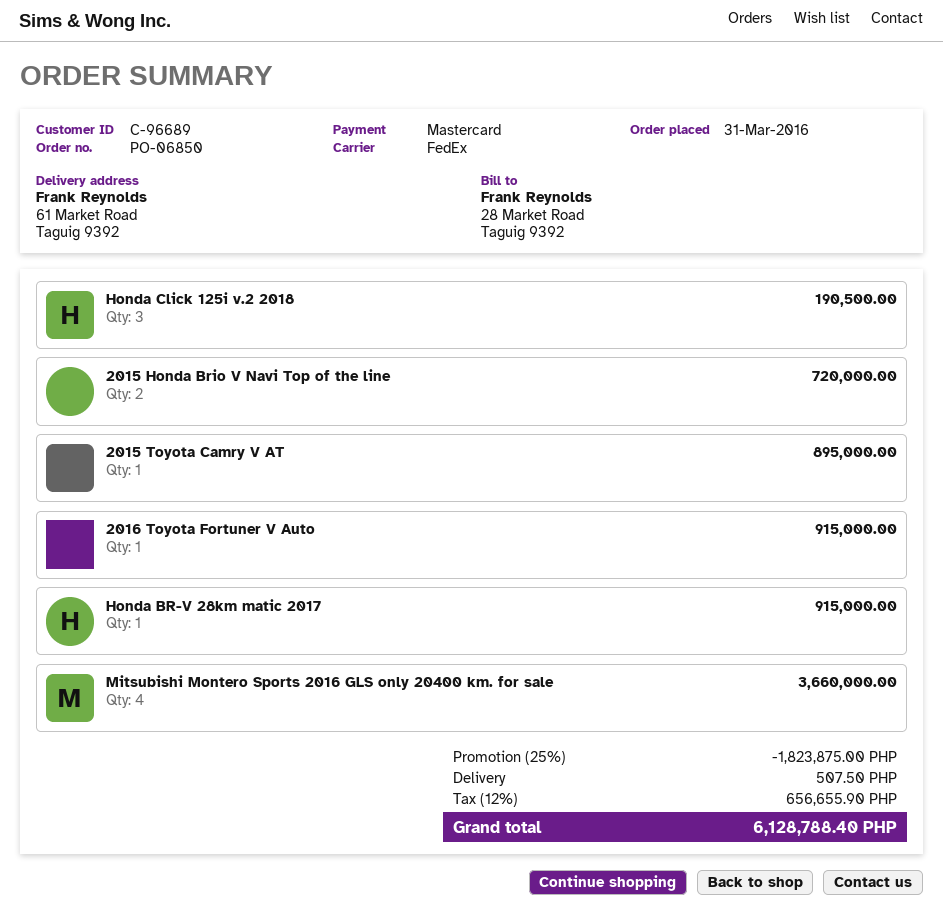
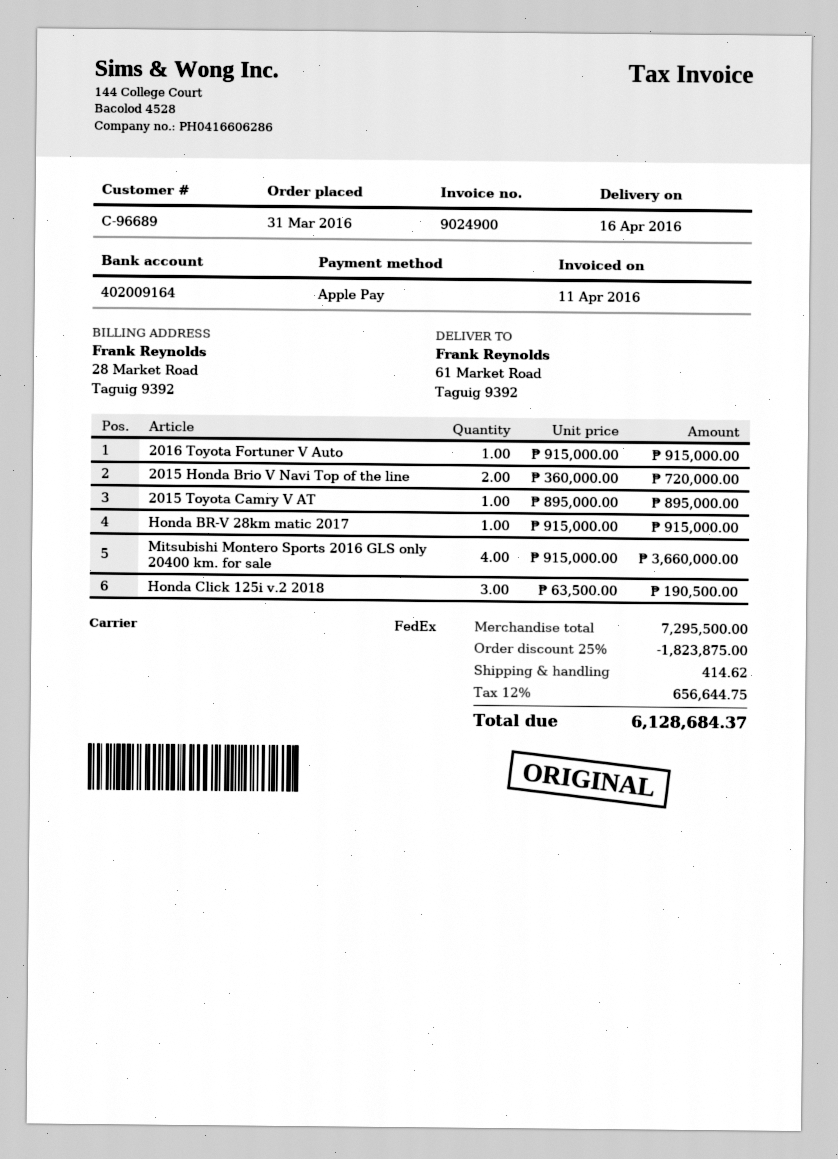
payment method: Mastercard -> Apple Pay
shipping: 507.50 -> 414.62
tax: 12% = 656655.90 -> 12% = 656644.75
total: 6128788.40 -> 6128684.37

